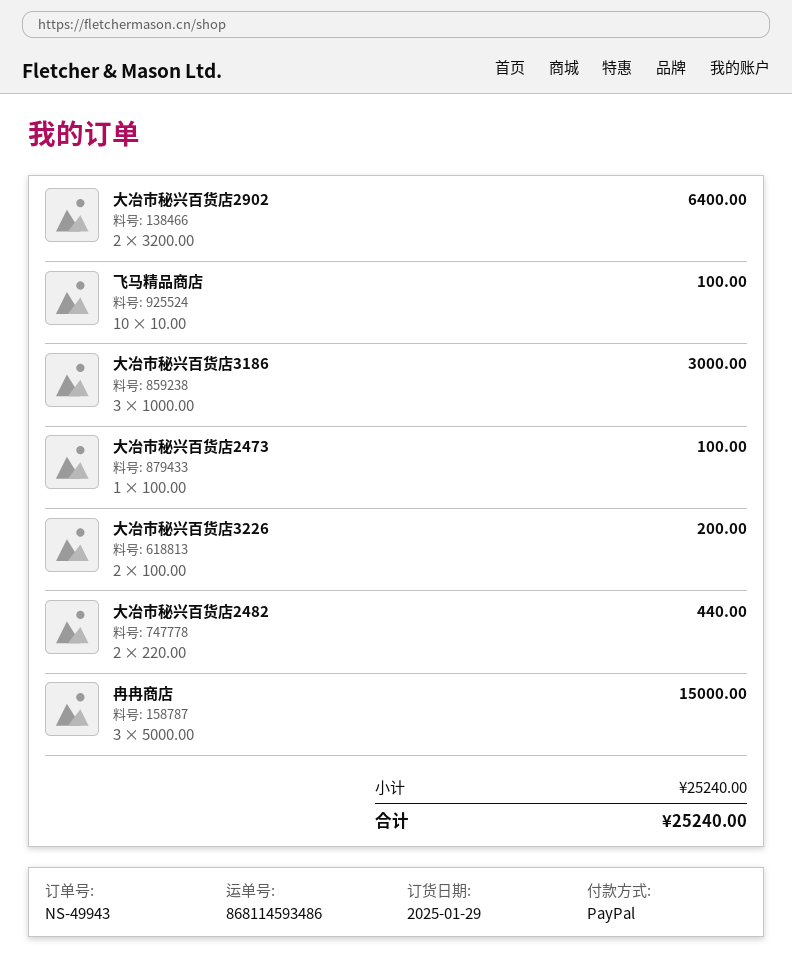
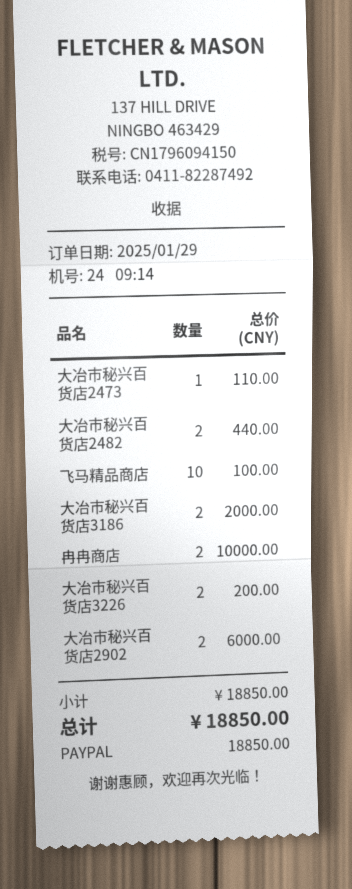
大冶市秘兴百货店2902: 2 for 6400.00 -> 2 for 6000.00
大冶市秘兴百货店3186: 3 for 3000.00 -> 2 for 2000.00
大冶市秘兴百货店2473: 1 for 100.00 -> 1 for 110.00
冉冉商店: 3 for 15000.00 -> 2 for 10000.00
subtotal: 25240.00 -> 18850.00
total: 25240.00 -> 18850.00

